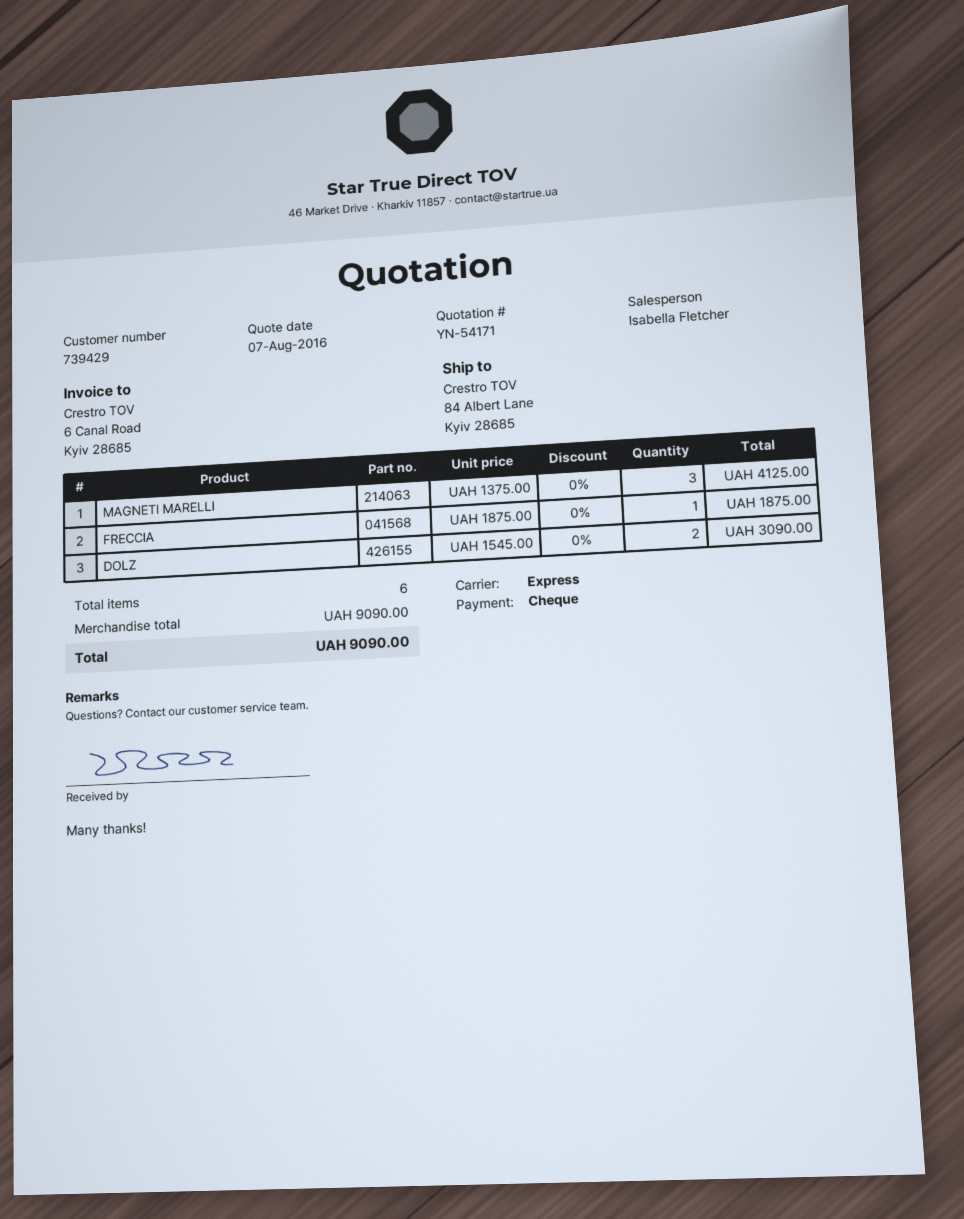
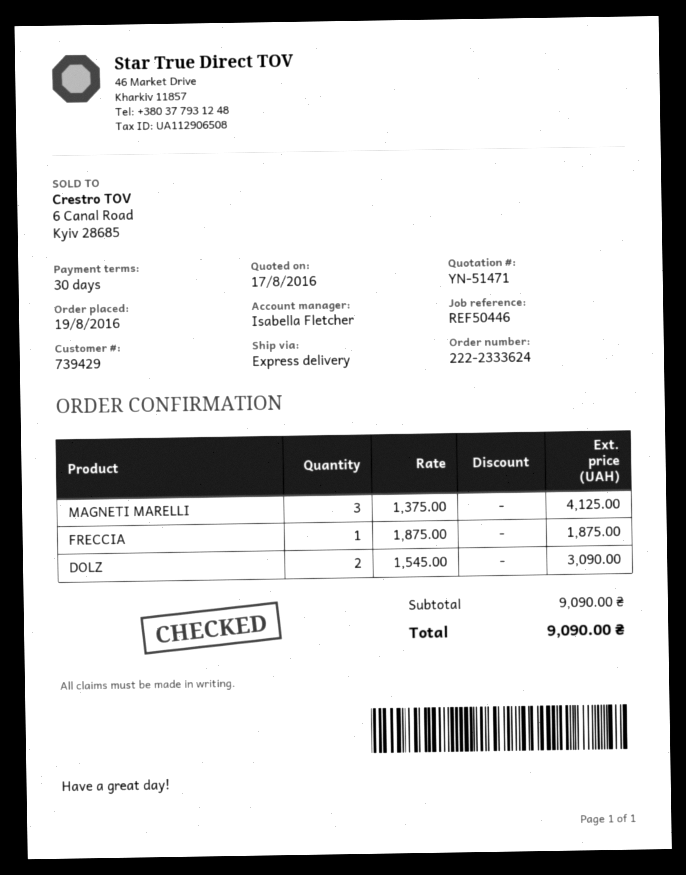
quote number: YN-54171 -> YN-51471
quote date: 2016-08-07 -> 2016-08-17

